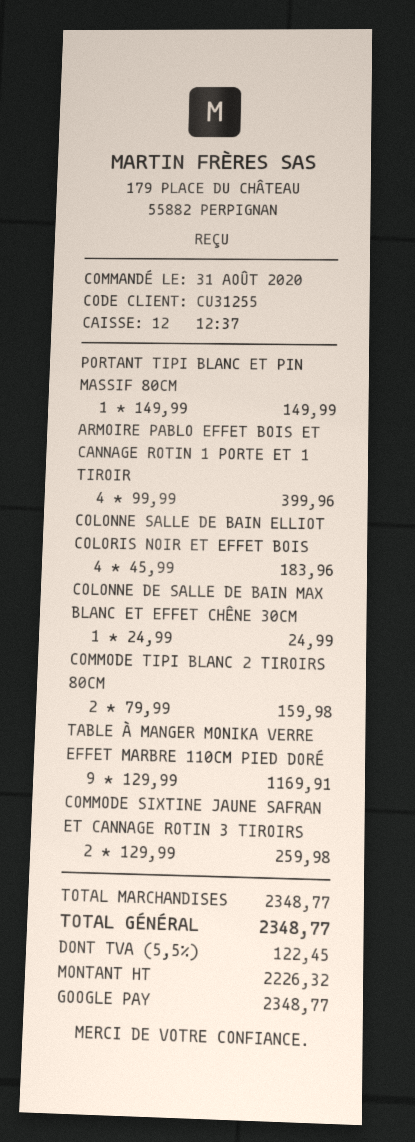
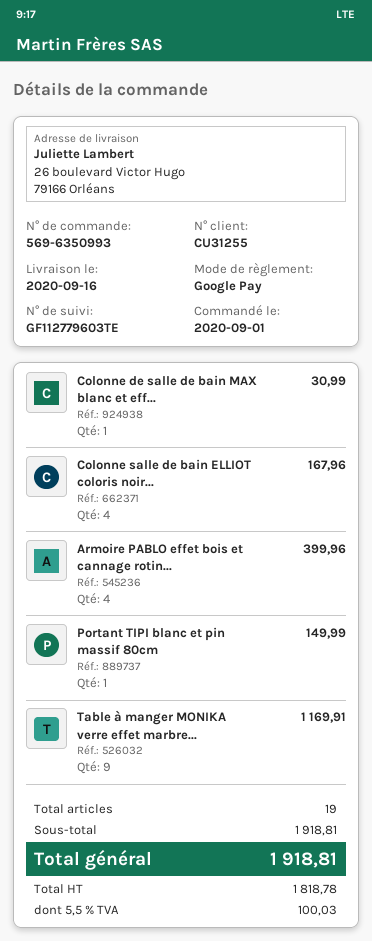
order date: 2020-08-31 -> 2020-09-01
COLONNE SALLE DE BAIN ELLIOT COLORIS NOIR ET EFFET BOIS: 4 for 183.96 -> 4 for 167.96
COLONNE DE SALLE DE BAIN MAX BLANC ET EFFET CHÊNE 30CM: 1 for 24.99 -> 1 for 30.99
COMMODE TIPI BLANC 2 TIROIRS 80CM: 2 for 159.98 -> none
COMMODE SIXTINE JAUNE SAFRAN ET CANNAGE ROTIN 3 TIROIRS: 2 for 259.98 -> none
subtotal: 2348.77 -> 1918.81
net: 2226.32 -> 1818.78
tax: 5.5% = 122.45 -> 5.5% = 100.03
total: 2348.77 -> 1918.81

